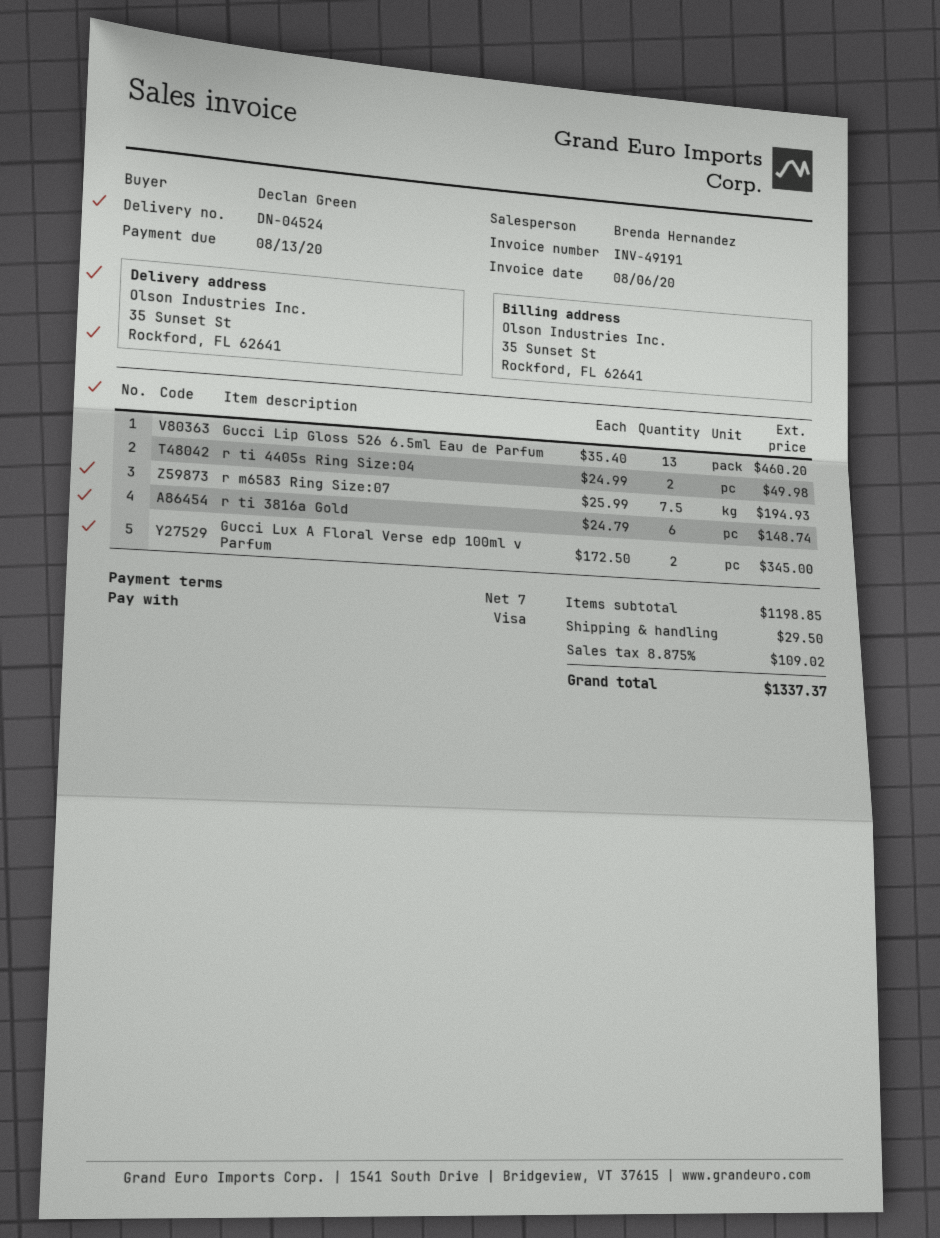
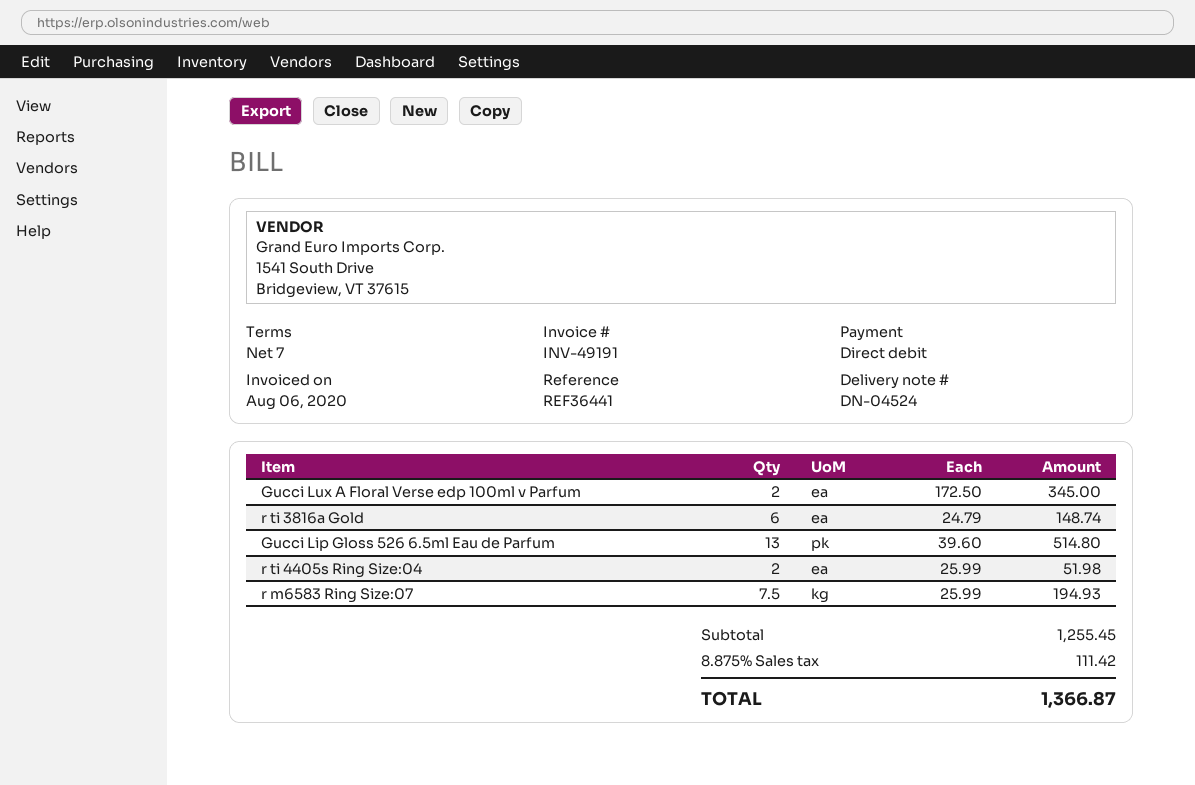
payment method: Visa -> direct debit
Gucci Lip Gloss 526 6.5ml Eau de Parfum: 13 x 35.40 = 460.20 -> 13 x 39.60 = 514.80
r ti 4405s Ring Size:04: 2 x 24.99 = 49.98 -> 2 x 25.99 = 51.98
subtotal: 1198.85 -> 1255.45
shipping: 29.50 -> none
tax: 8.875% = 109.02 -> 8.875% = 111.42
total: 1337.37 -> 1366.87

